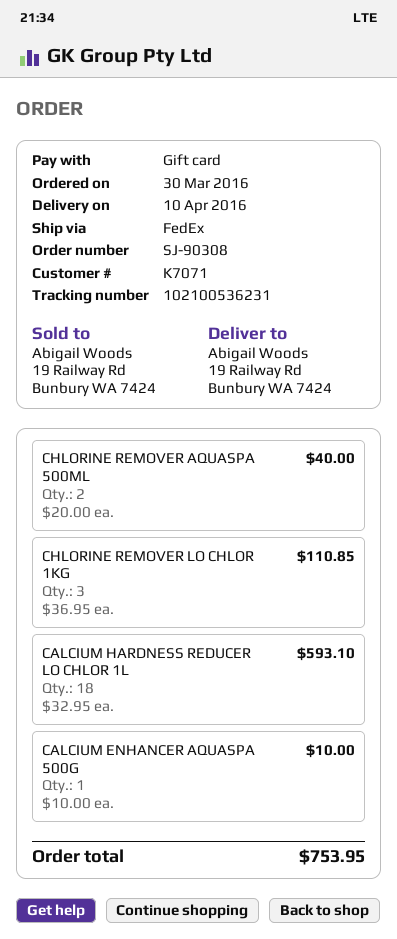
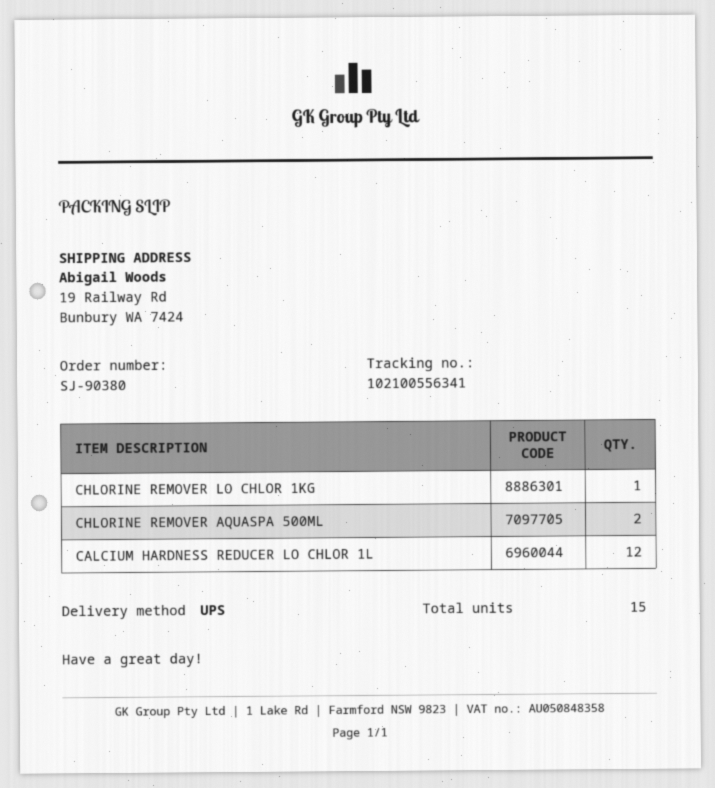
order number: SJ-90308 -> SJ-90380
shipping method: FedEx -> UPS
tracking number: 102100536231 -> 102100556341
CHLORINE REMOVER LO CHLOR 1KG: 3 -> 1
CALCIUM HARDNESS REDUCER LO CHLOR 1L: 18 -> 12
CALCIUM ENHANCER AQUASPA 500G: 1 -> none

